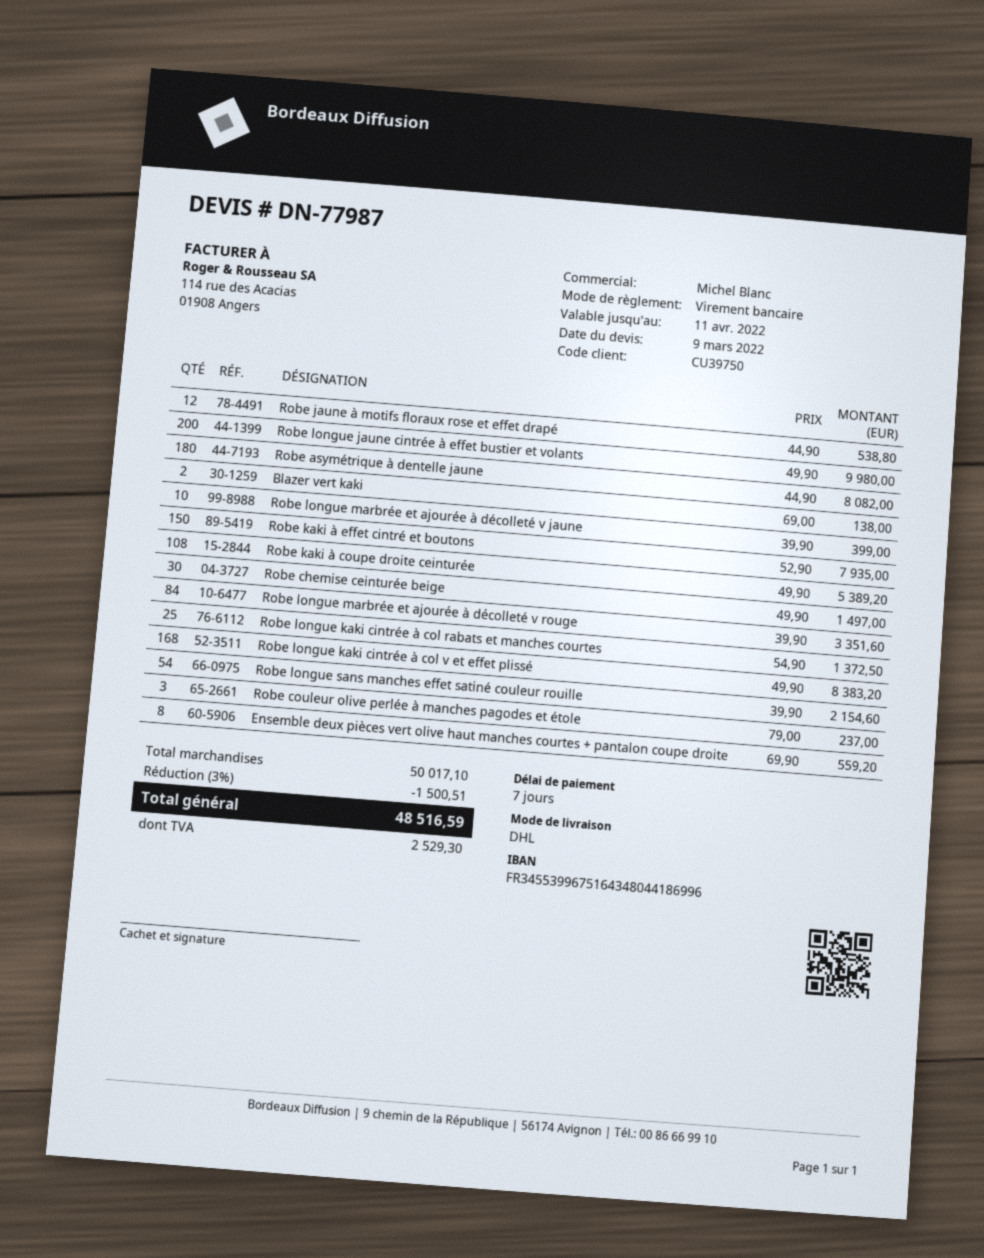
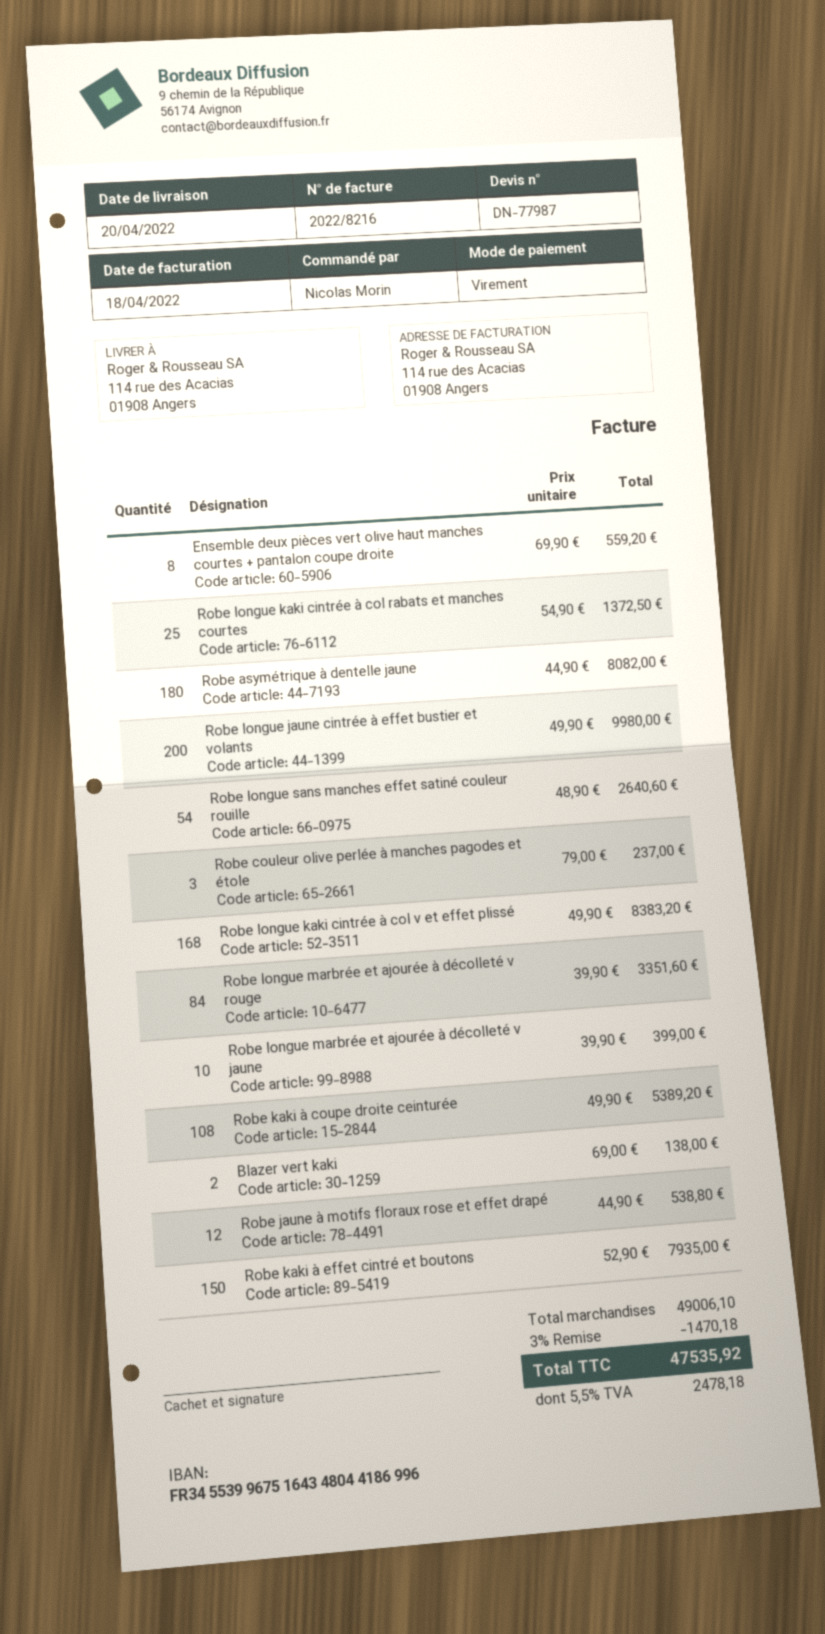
Robe chemise ceinturée beige: 30 x 49.90 = 1497.00 -> none
Robe longue sans manches effet satiné couleur rouille: 54 x 39.90 = 2154.60 -> 54 x 48.90 = 2640.60
subtotal: 50017.10 -> 49006.10
discount: 3% = 1500.51 -> 3% = 1470.18
tax: 2529.30 -> 2478.18
total: 48516.59 -> 47535.92

